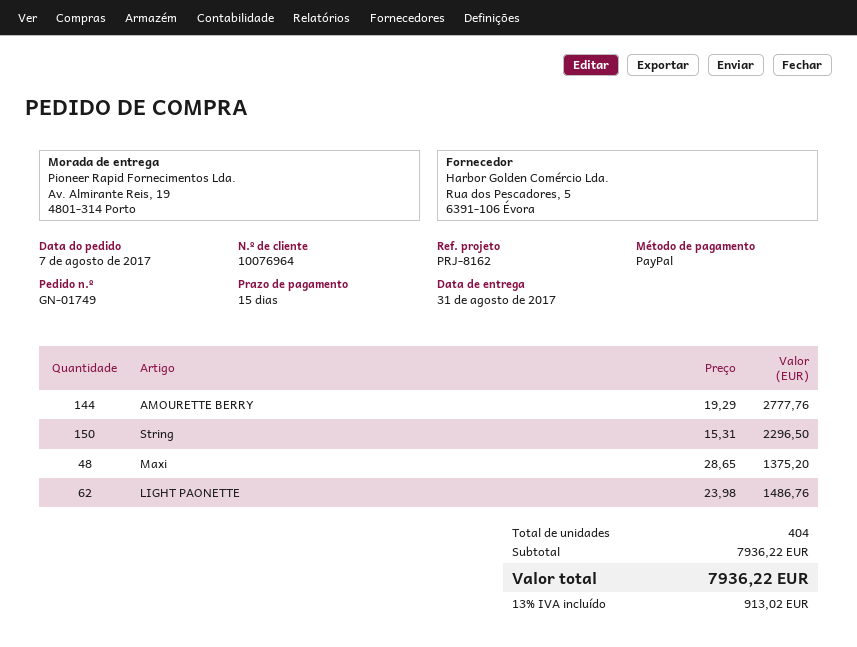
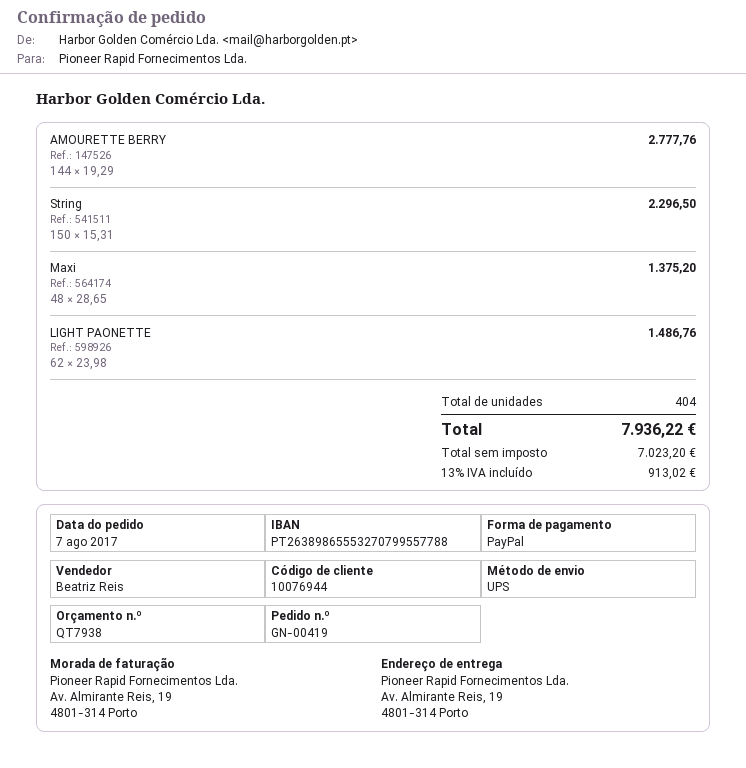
order number: GN-01749 -> GN-00419
customer number: 10076964 -> 10076944

